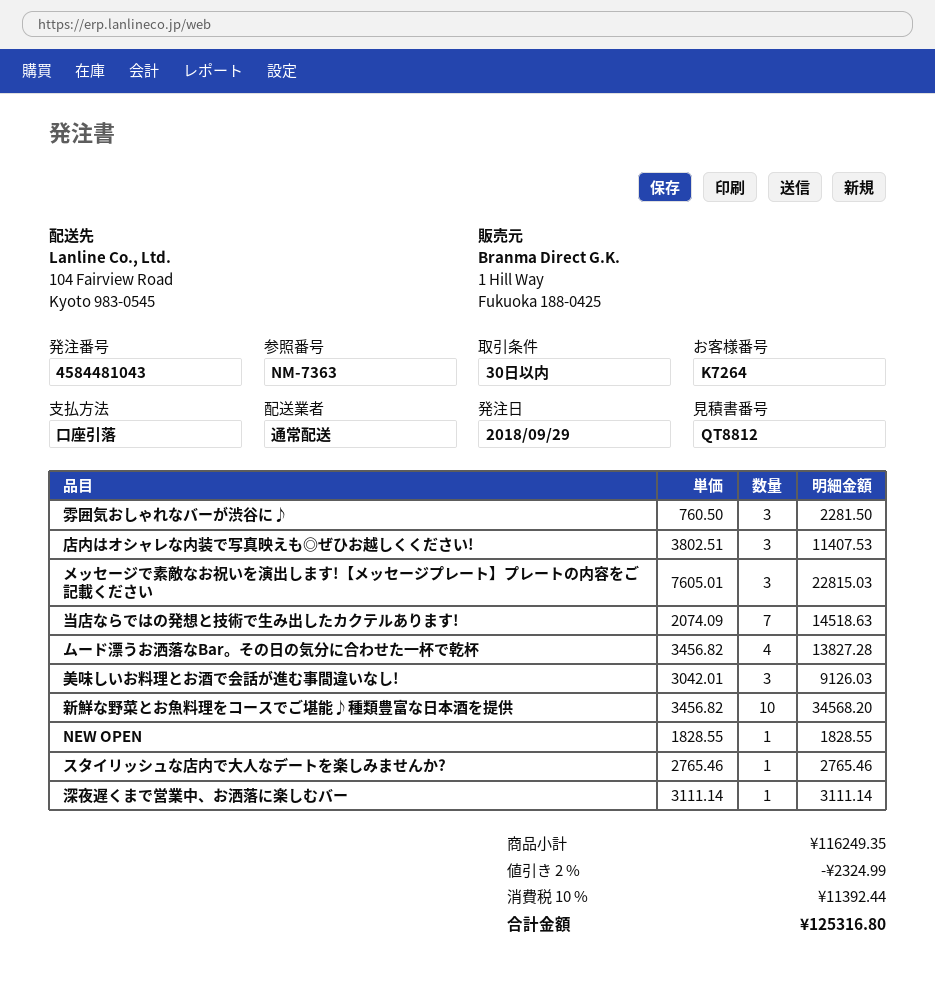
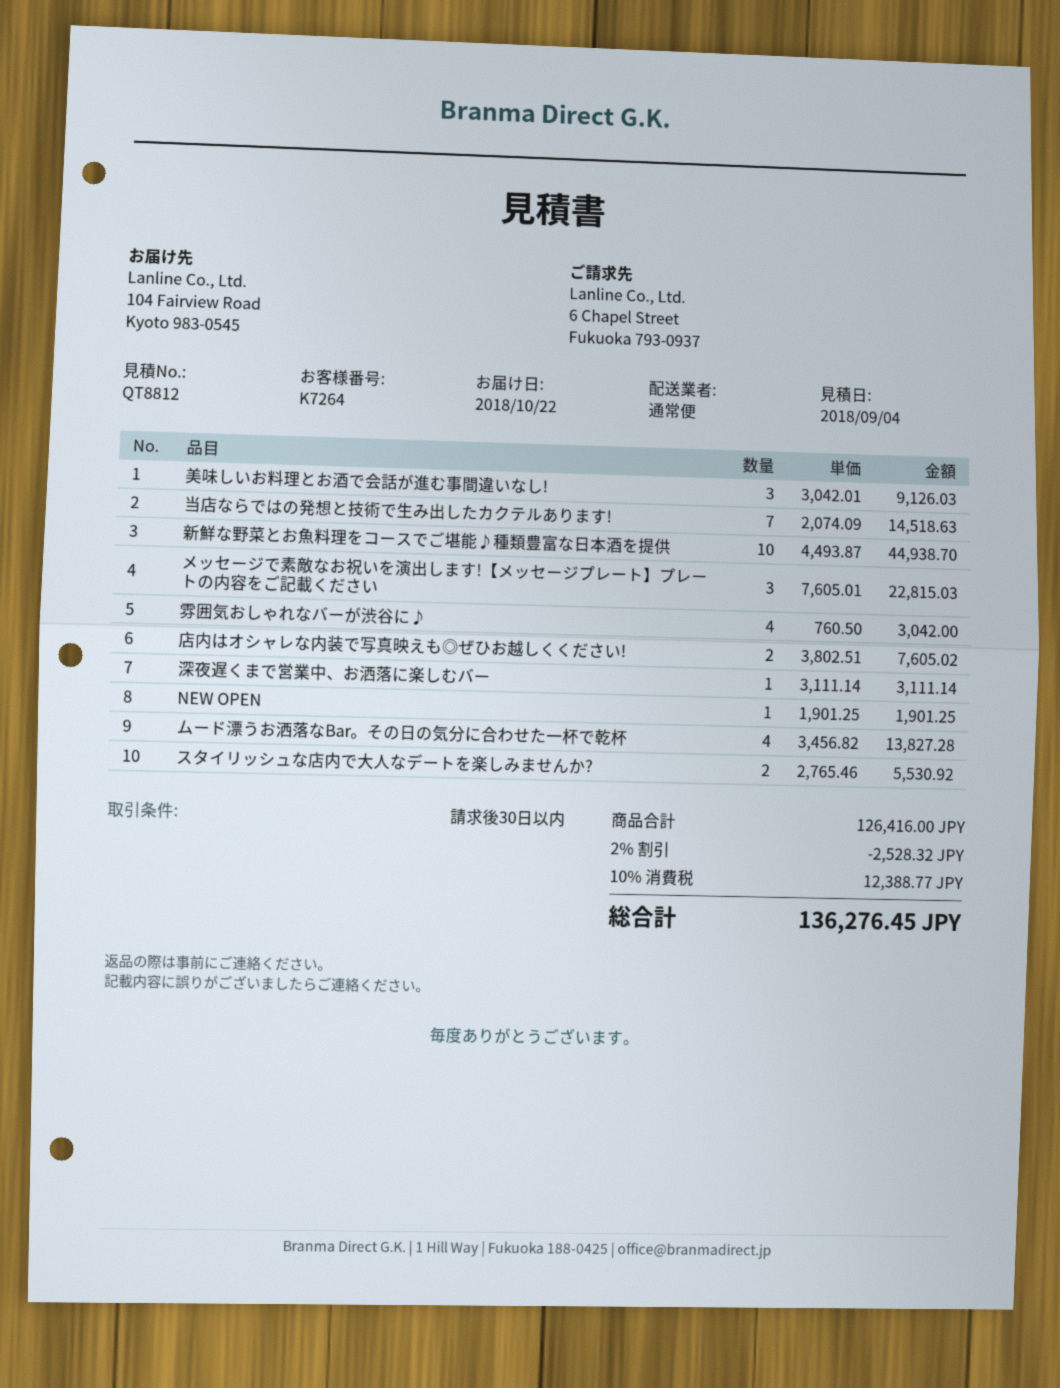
雰囲気おしゃれなバーが渋谷に♪: 3 x 760.50 = 2281.50 -> 4 x 760.50 = 3042.00
店内はオシャレな内装で写真映えも◎ぜひお越しくください!: 3 x 3802.51 = 11407.53 -> 2 x 3802.51 = 7605.02
新鮮な野菜とお魚料理をコースでご堪能♪種類豊富な日本酒を提供: 10 x 3456.82 = 34568.20 -> 10 x 4493.87 = 44938.70
NEW OPEN: 1 x 1828.55 = 1828.55 -> 1 x 1901.25 = 1901.25
スタイリッシュな店内で大人なデートを楽しみませんか?: 1 x 2765.46 = 2765.46 -> 2 x 2765.46 = 5530.92
subtotal: 116249.35 -> 126416.00
discount: 2% = 2324.99 -> 2% = 2528.32
tax: 10% = 11392.44 -> 10% = 12388.77
total: 125316.80 -> 136276.45

